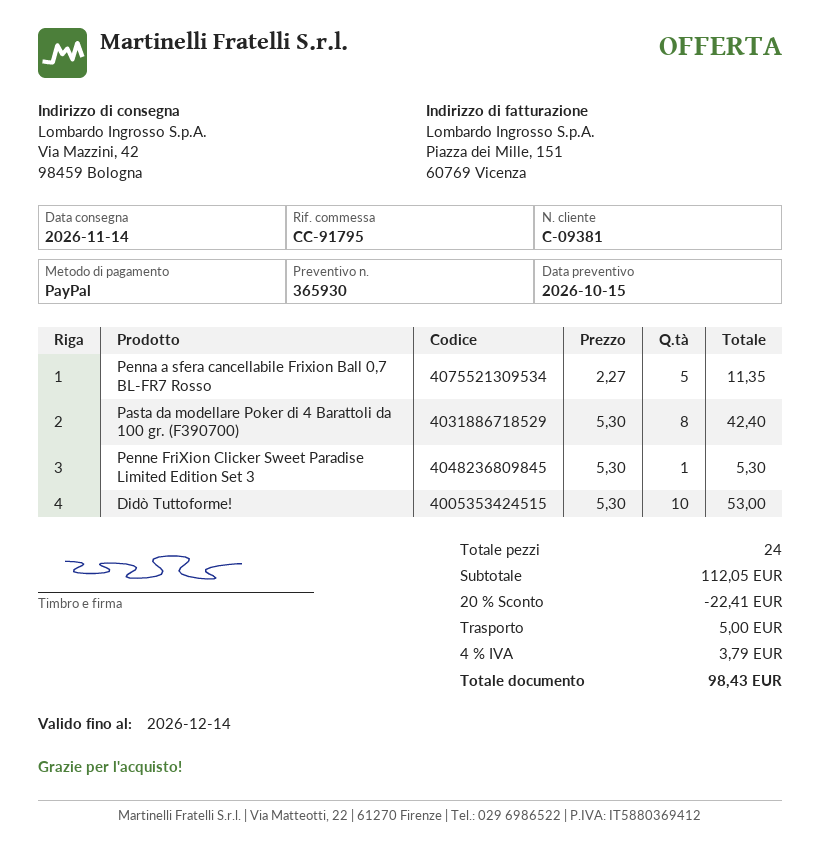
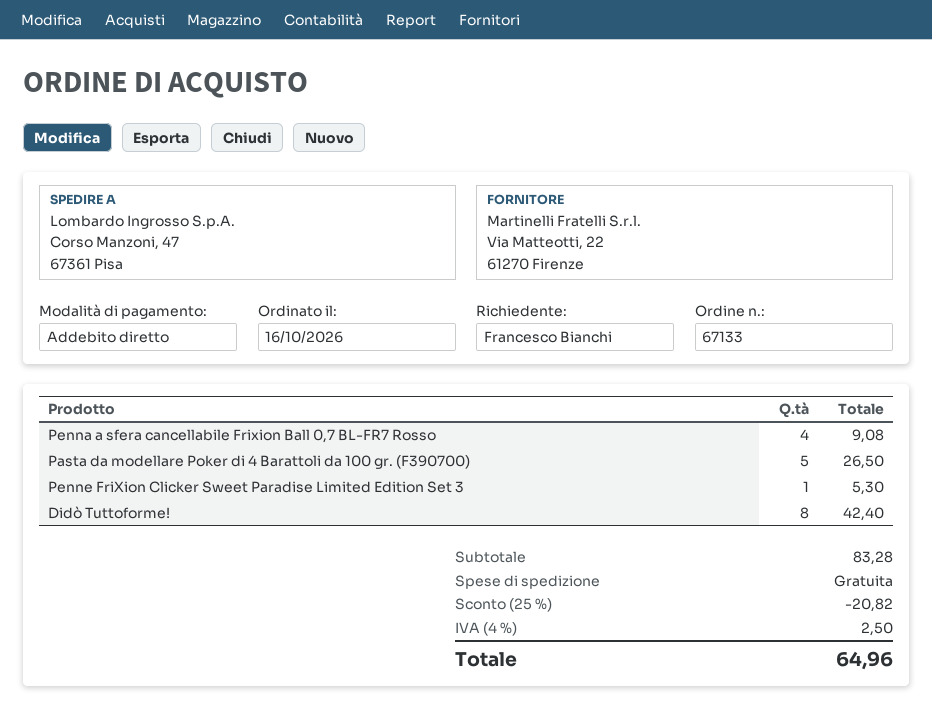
payment method: PayPal -> direct debit
ship to: Via Mazzini, 42, 98459 Bologna -> Corso Manzoni, 47, 67361 Pisa
Penna a sfera cancellabile Frixion Ball 0,7 BL-FR7 Rosso: 5 for 11.35 -> 4 for 9.08
Pasta da modellare Poker di 4 Barattoli da 100 gr. (F390700): 8 for 42.40 -> 5 for 26.50
Didò Tuttoforme!: 10 for 53.00 -> 8 for 42.40
subtotal: 112.05 -> 83.28
discount: 20% = 22.41 -> 25% = 20.82
shipping: 5.00 -> 0.00
tax: 4% = 3.79 -> 4% = 2.50
total: 98.43 -> 64.96

